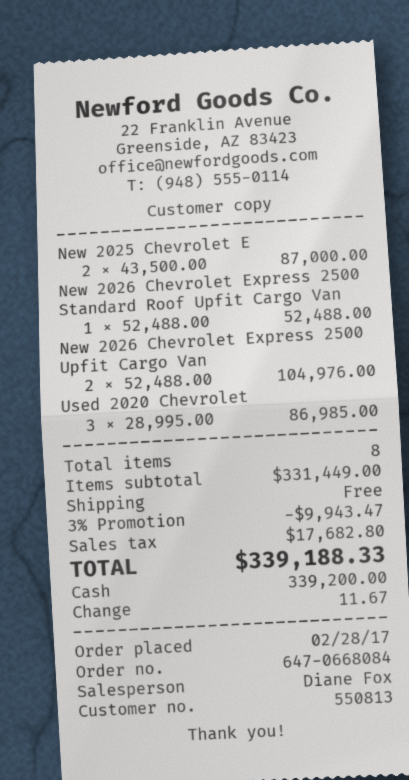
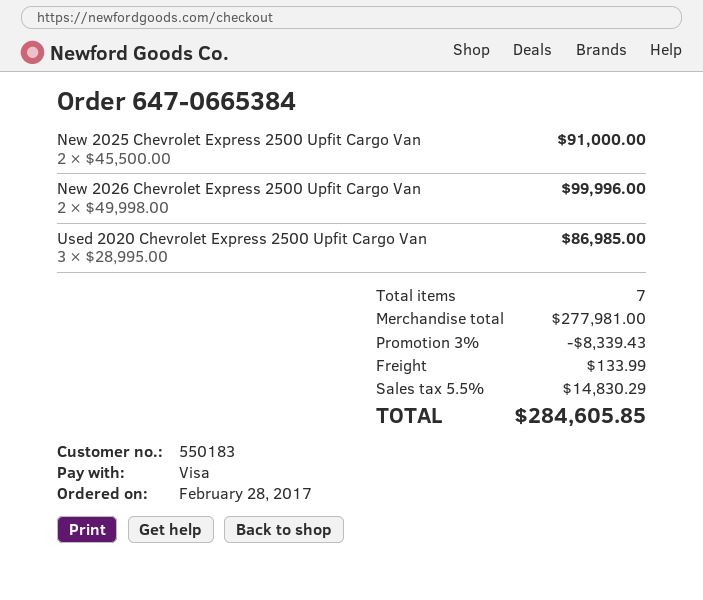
order number: 647-0668084 -> 647-0665384
customer number: 550813 -> 550183
payment method: cash -> Visa
New 2025 Chevrolet E: 2 x 43500.00 = 87000.00 -> 2 x 45500.00 = 91000.00
New 2026 Chevrolet Express 2500 Standard Roof Upfit Cargo Van: 1 x 52488.00 = 52488.00 -> none
New 2026 Chevrolet Express 2500 Upfit Cargo Van: 2 x 52488.00 = 104976.00 -> 2 x 49998.00 = 99996.00
total quantity: 8 -> 7
subtotal: 331449.00 -> 277981.00
discount: 3% = 9943.47 -> 3% = 8339.43
shipping: 0.00 -> 133.99
tax: 17682.80 -> 14830.29
total: 339188.33 -> 284605.85

